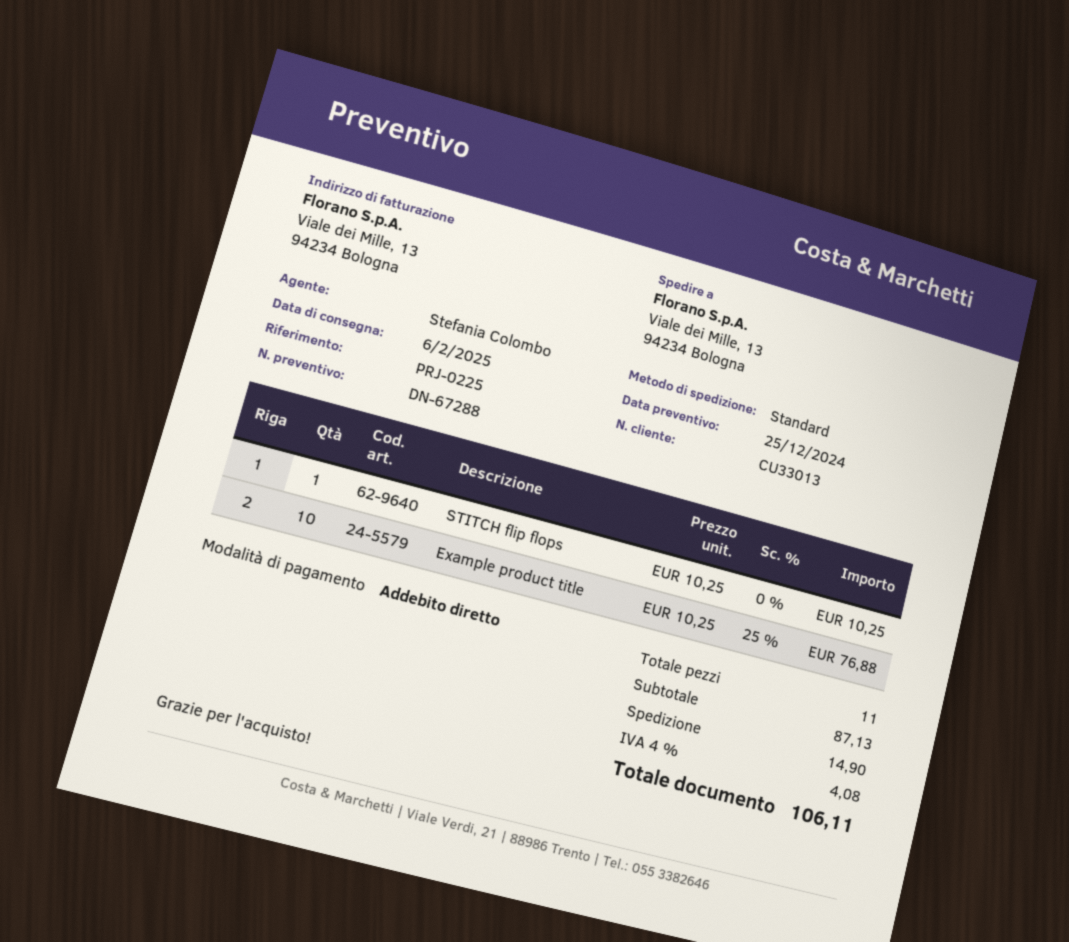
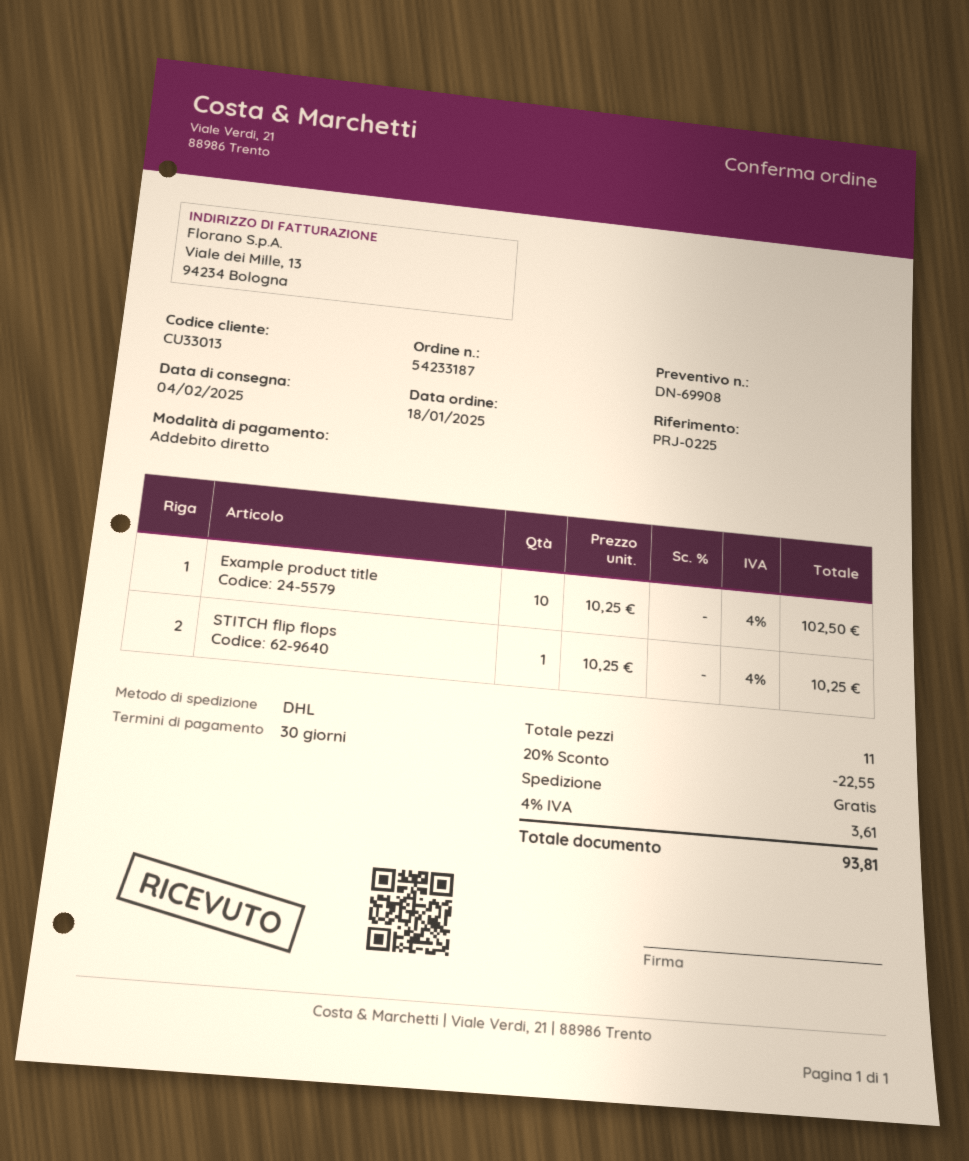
quote number: DN-67288 -> DN-69908
delivery date: 2025-02-06 -> 2025-02-04
shipping method: standard -> DHL
Example product title: 10 x 10.25 - 25% = 76.88 -> 10 x 10.25 = 102.50
discount: none -> 20% = 22.55
shipping: 14.90 -> 0.00
tax: 4% = 4.08 -> 4% = 3.61
total: 106.11 -> 93.81

